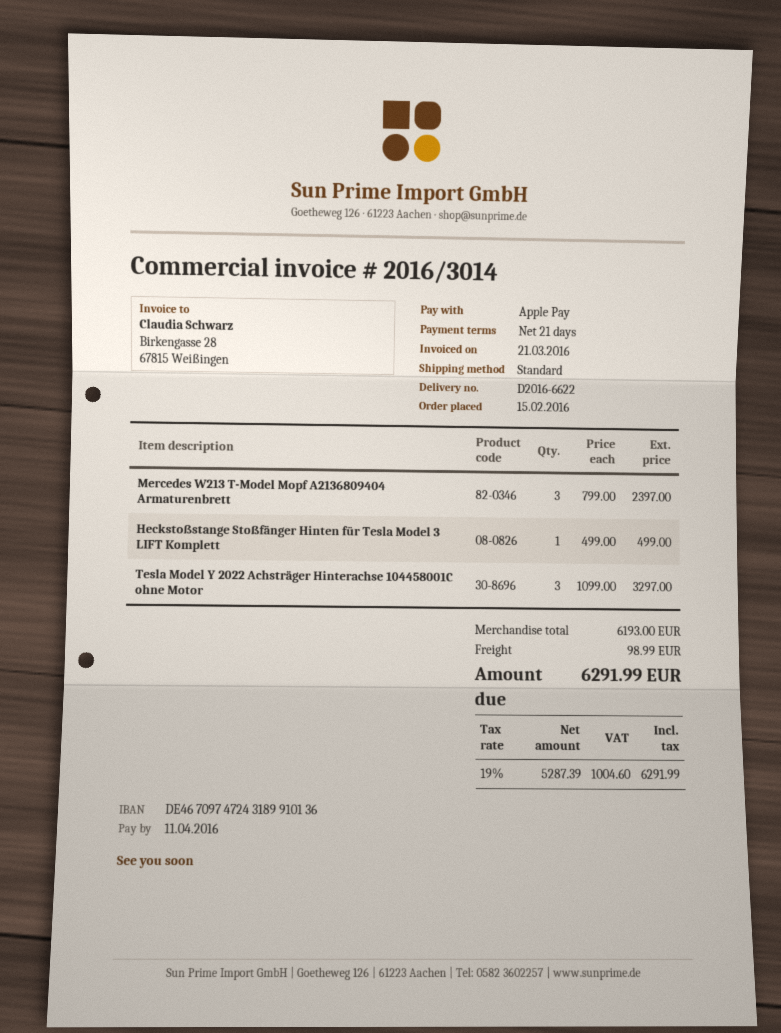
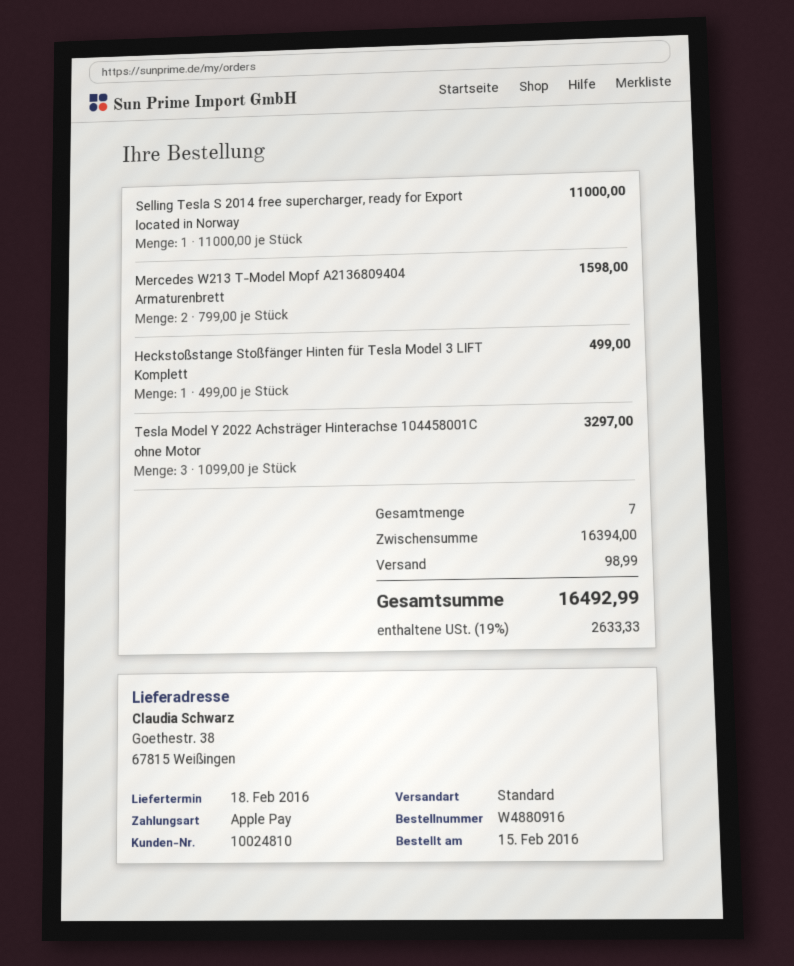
Mercedes W213 T-Model Mopf A2136809404 Armaturenbrett: 3 x 799.00 = 2397.00 -> 2 x 799.00 = 1598.00
Selling Tesla S 2014 free supercharger, ready for Export located in Norway: none -> 1 x 11000.00 = 11000.00
subtotal: 6193.00 -> 16394.00
tax: 19% = 1004.60 -> 19% = 2633.33
total: 6291.99 -> 16492.99

